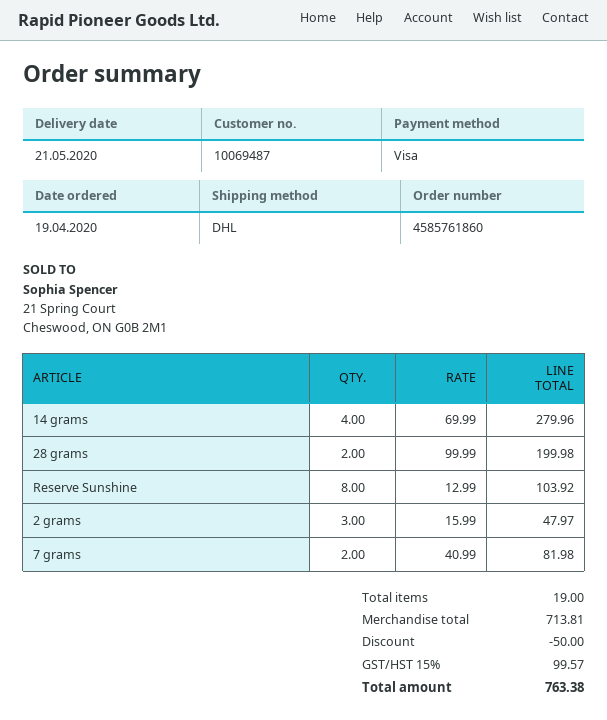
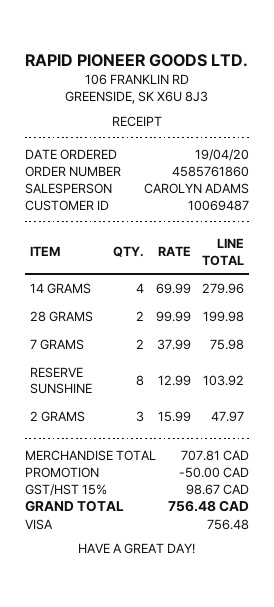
7 grams: 2 x 40.99 = 81.98 -> 2 x 37.99 = 75.98
subtotal: 713.81 -> 707.81
tax: 15% = 99.57 -> 15% = 98.67
total: 763.38 -> 756.48

